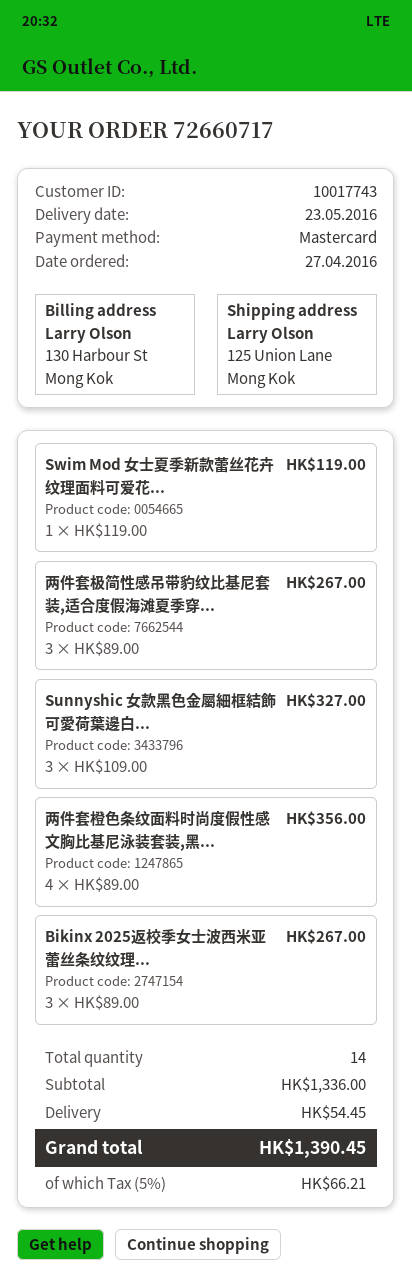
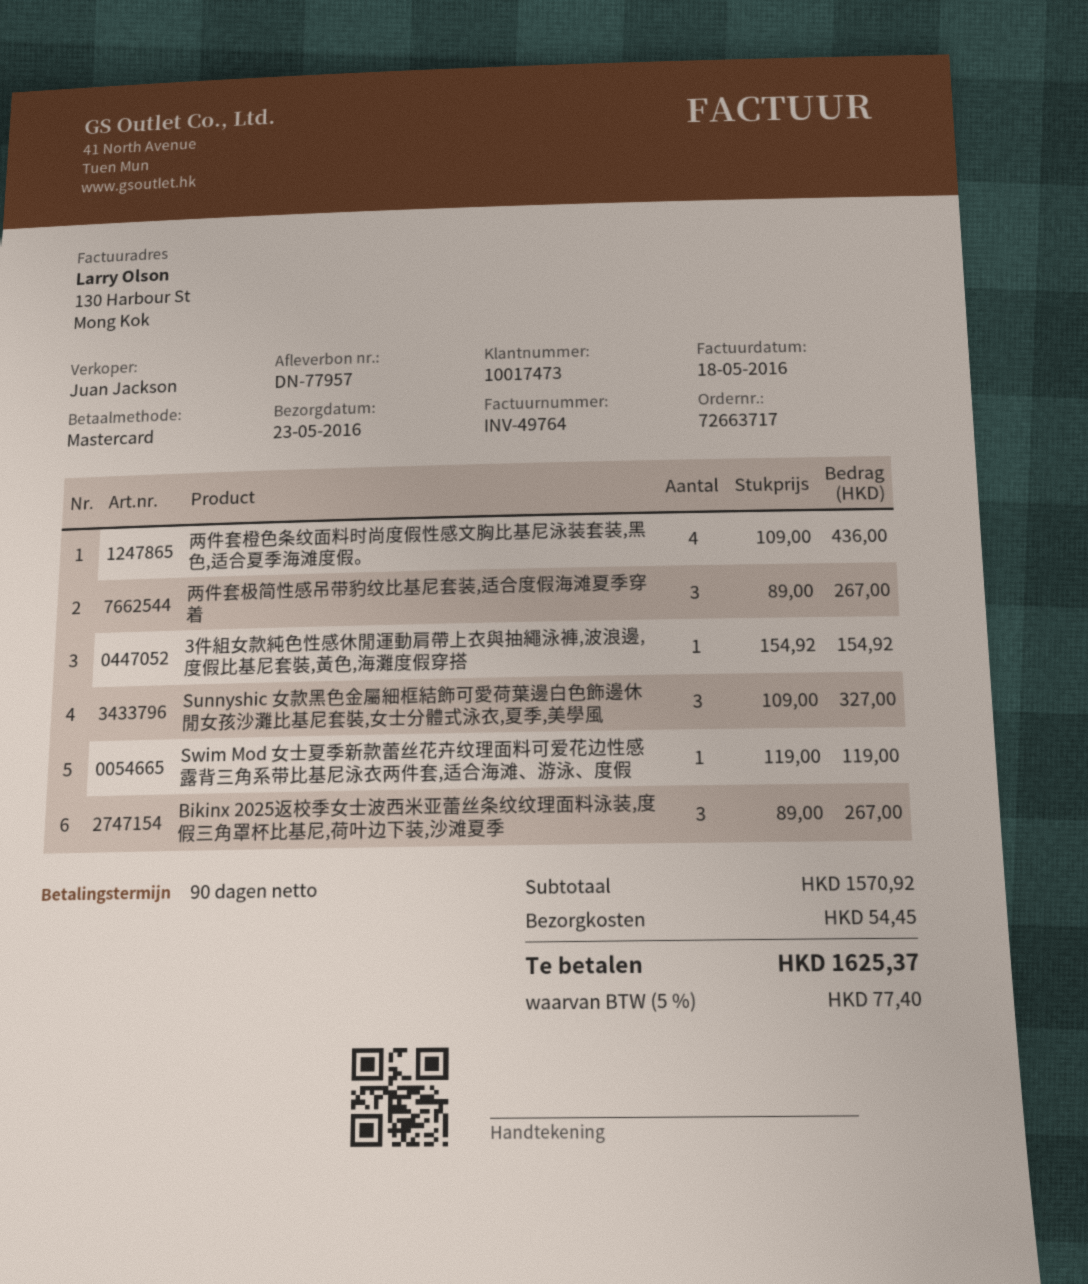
order number: 72660717 -> 72663717
customer number: 10017743 -> 10017473
两件套橙色条纹面料时尚度假性感文胸比基尼泳装套装,黑...: 4 x 89.00 = 356.00 -> 4 x 109.00 = 436.00
3件組女款純色性感休閒運動肩帶上衣與抽繩泳褲,波浪邊,度假比基尼套裝,黃色,海灘度假穿搭: none -> 1 x 154.92 = 154.92
subtotal: 1336.00 -> 1570.92
tax: 5% = 66.21 -> 5% = 77.40
total: 1390.45 -> 1625.37

